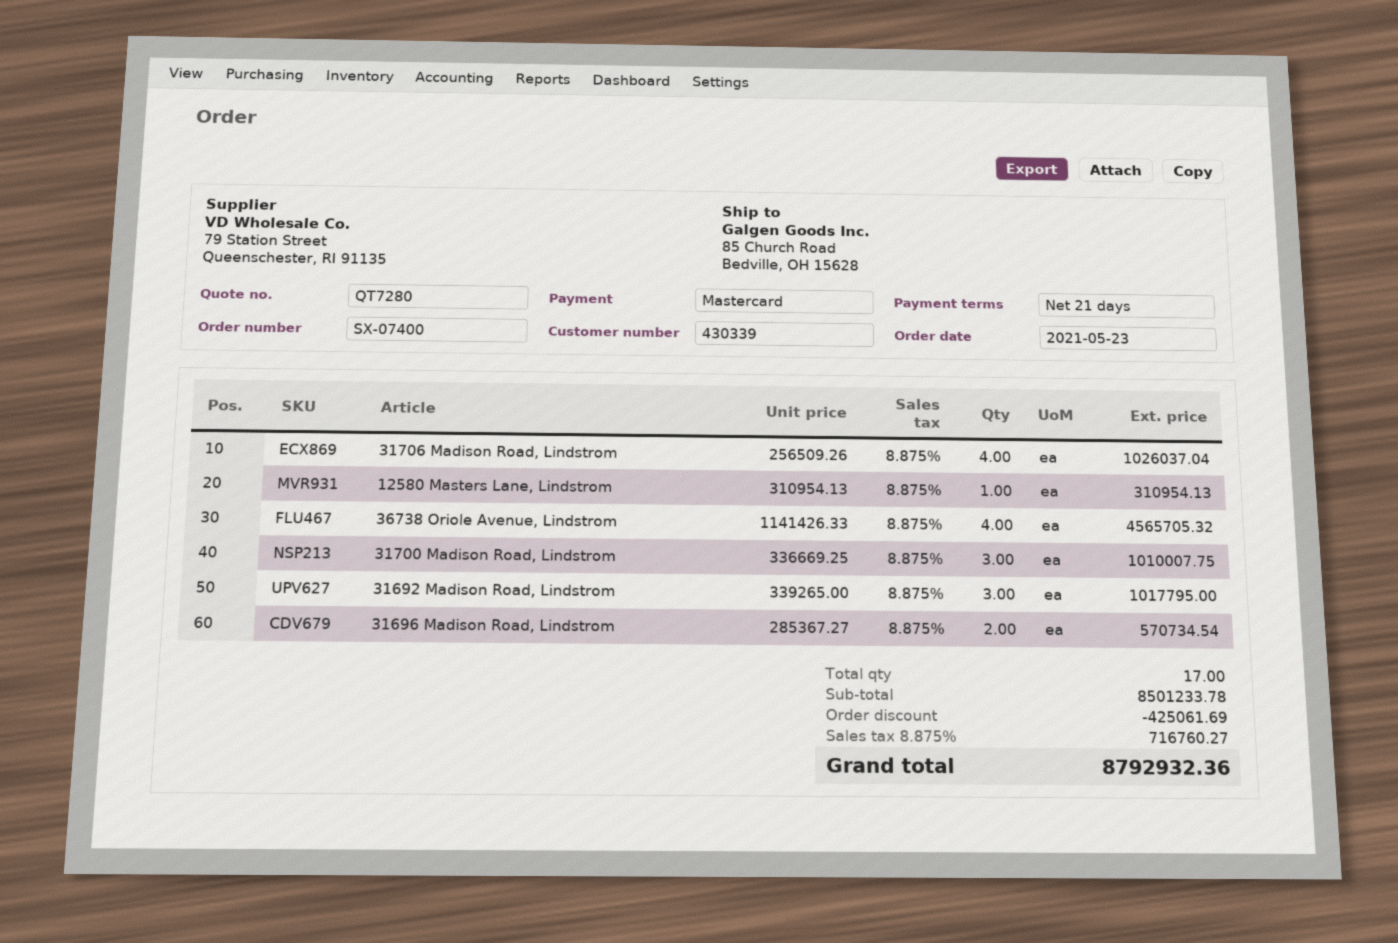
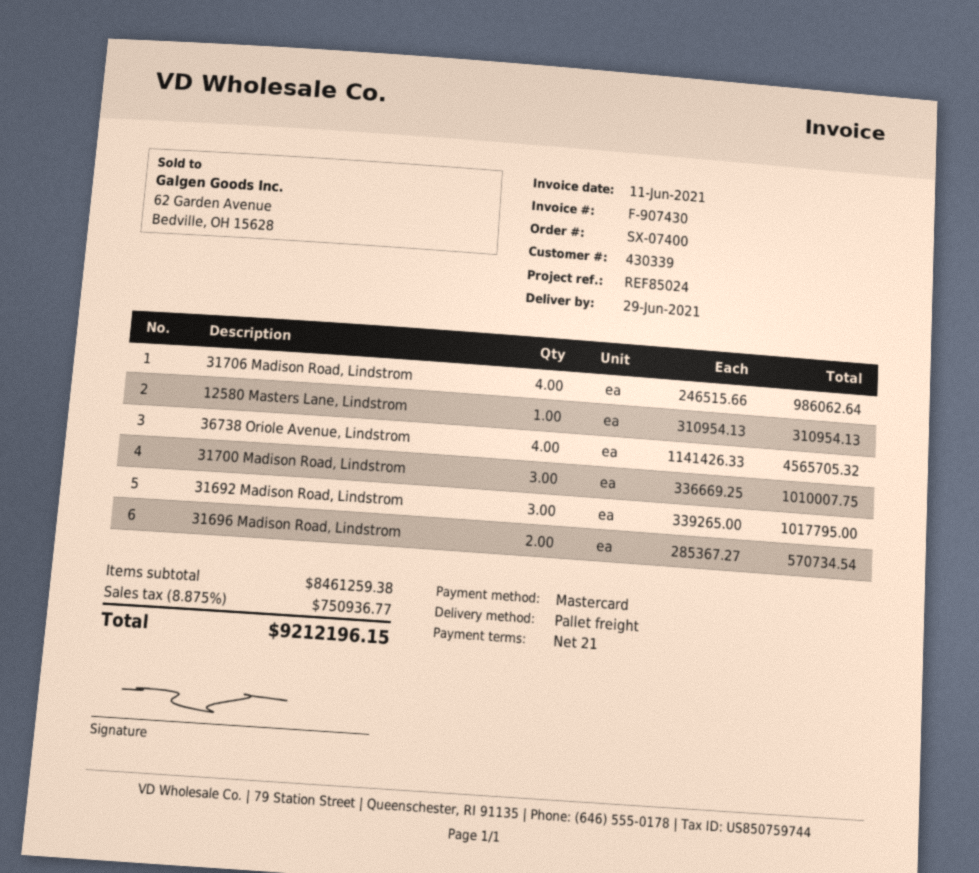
31706 Madison Road, Lindstrom: 4 x 256509.26 = 1026037.04 -> 4 x 246515.66 = 986062.64
subtotal: 8501233.78 -> 8461259.38
discount: 425061.69 -> none
tax: 8.875% = 716760.27 -> 8.875% = 750936.77
total: 8792932.36 -> 9212196.15

